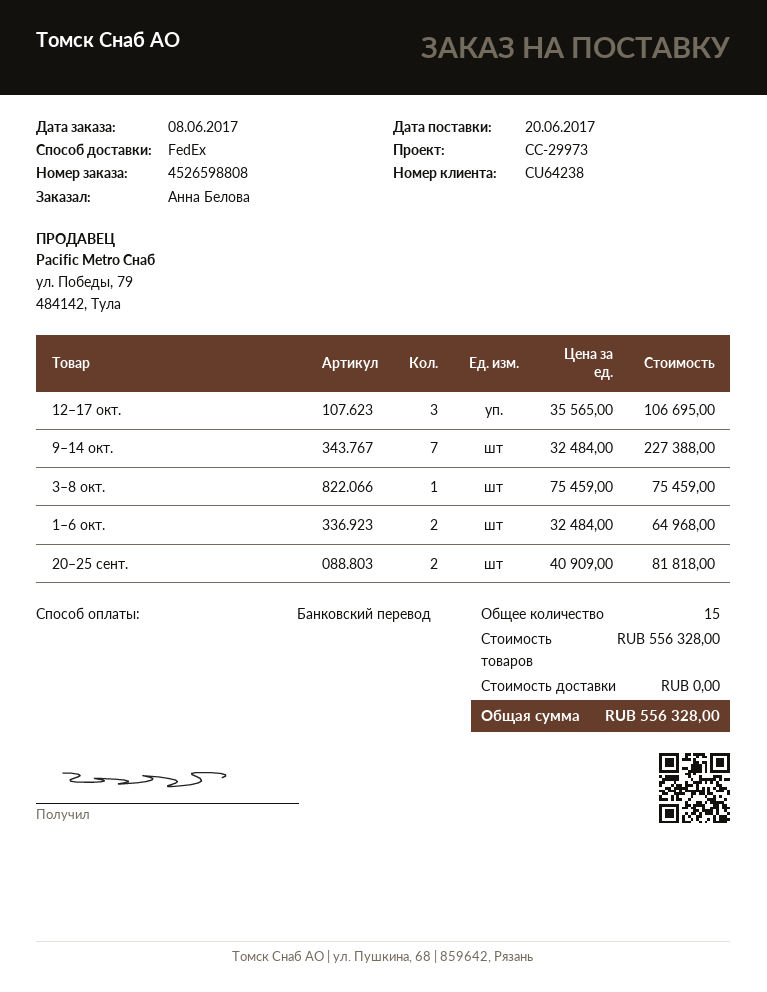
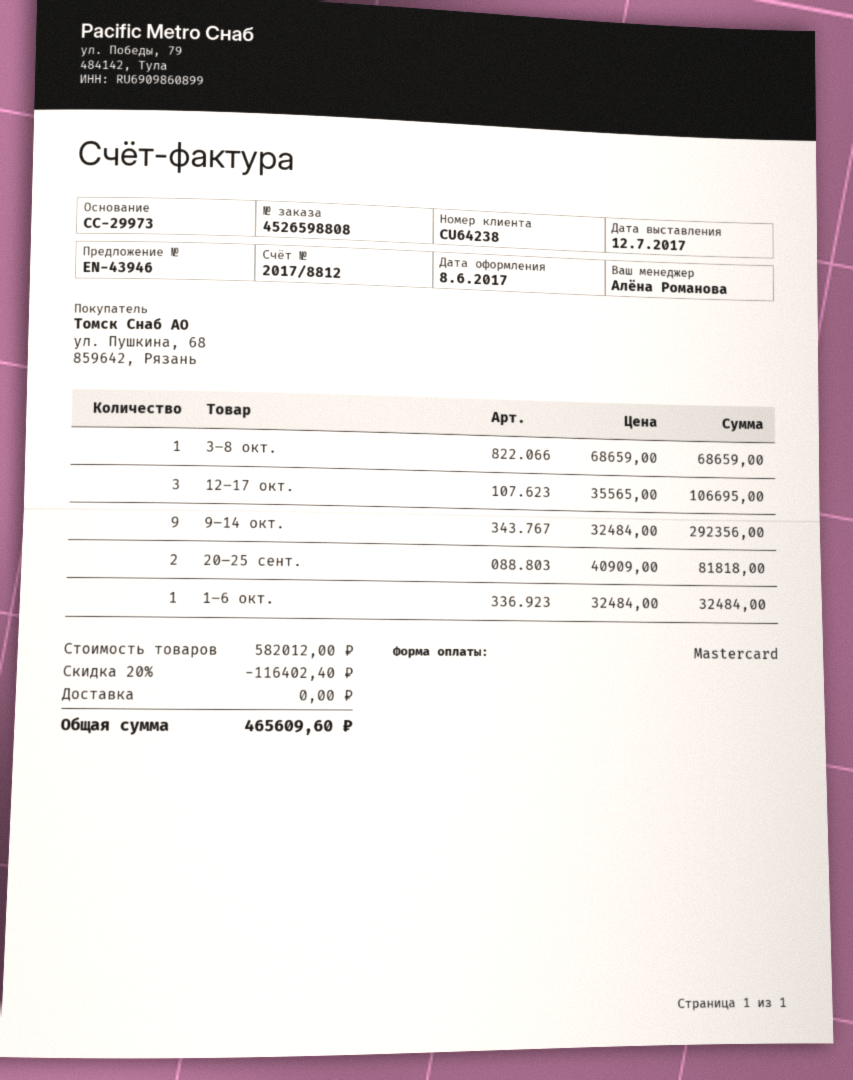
payment method: bank transfer -> Mastercard
9–14 окт.: 7 x 32484.00 = 227388.00 -> 9 x 32484.00 = 292356.00
3–8 окт.: 1 x 75459.00 = 75459.00 -> 1 x 68659.00 = 68659.00
1–6 окт.: 2 x 32484.00 = 64968.00 -> 1 x 32484.00 = 32484.00
subtotal: 556328.00 -> 582012.00
discount: none -> 20% = 116402.40
total: 556328.00 -> 465609.60

